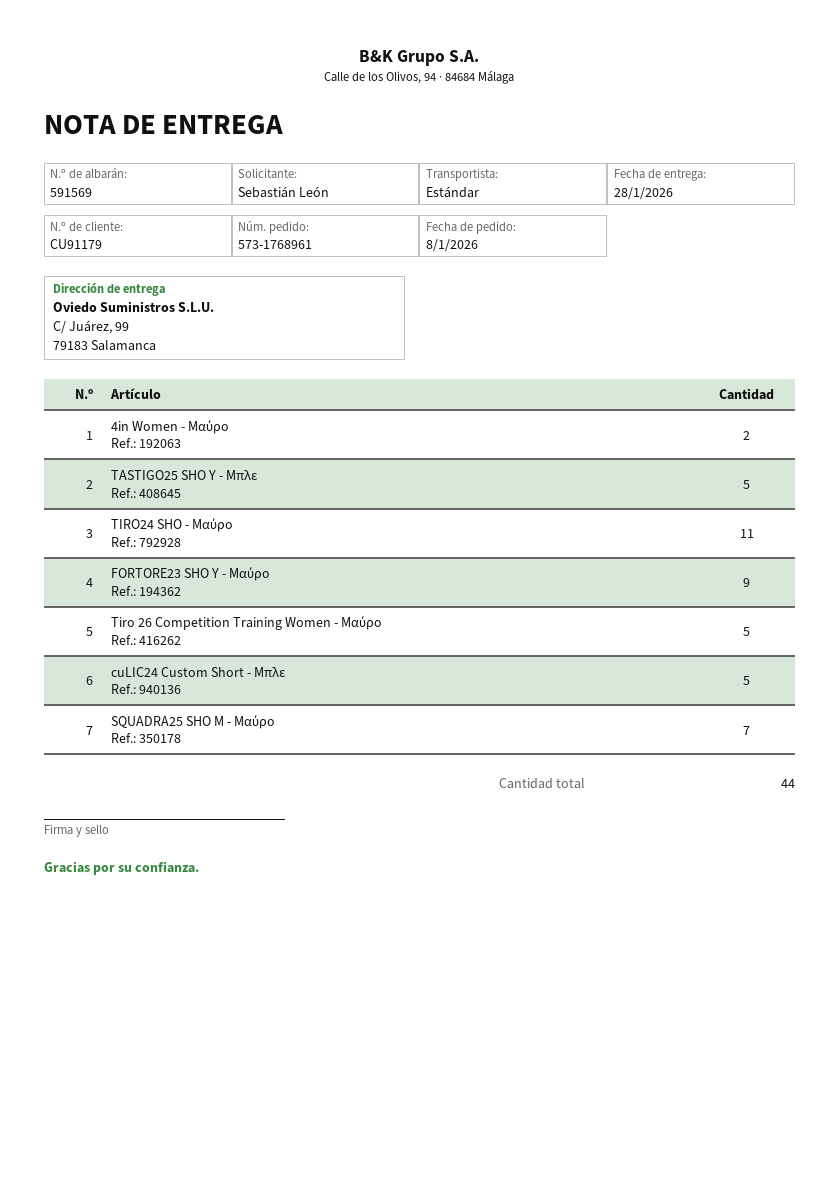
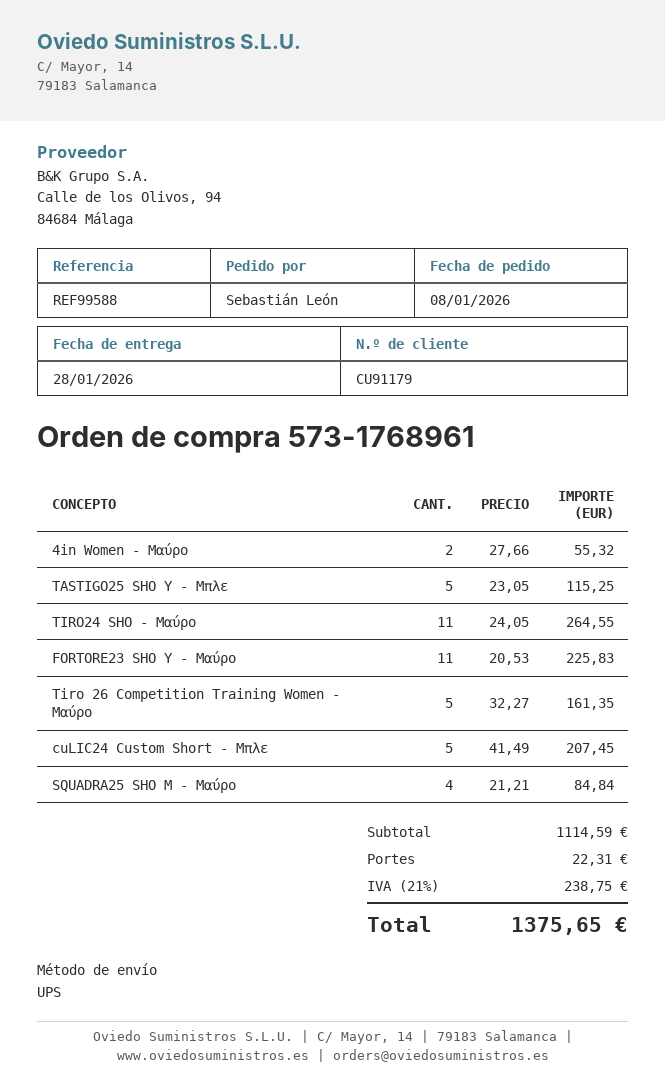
shipping method: standard -> UPS
FORTORE23 SHO Y - Μαύρο: 9 -> 11
SQUADRA25 SHO M - Μαύρο: 7 -> 4

